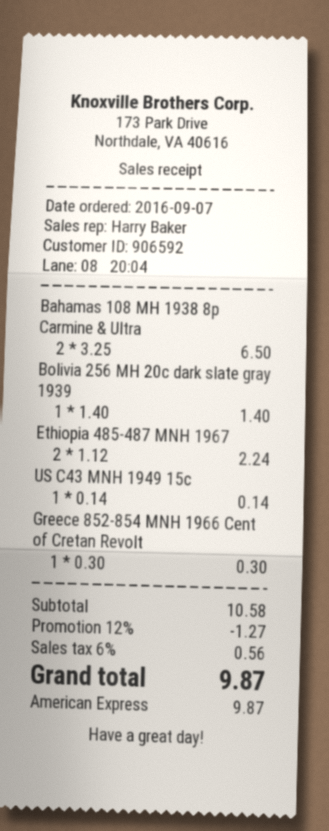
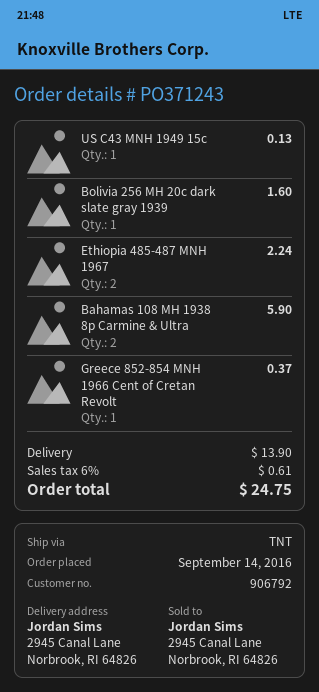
order date: 2016-09-07 -> 2016-09-14
customer number: 906592 -> 906792
Bahamas 108 MH 1938 8p Carmine & Ultra: 2 for 6.50 -> 2 for 5.90
Bolivia 256 MH 20c dark slate gray 1939: 1 for 1.40 -> 1 for 1.60
US C43 MNH 1949 15c: 1 for 0.14 -> 1 for 0.13
Greece 852-854 MNH 1966 Cent of Cretan Revolt: 1 for 0.30 -> 1 for 0.37
discount: 12% = 1.27 -> none
shipping: none -> 13.90
tax: 6% = 0.56 -> 6% = 0.61
total: 9.87 -> 24.75

